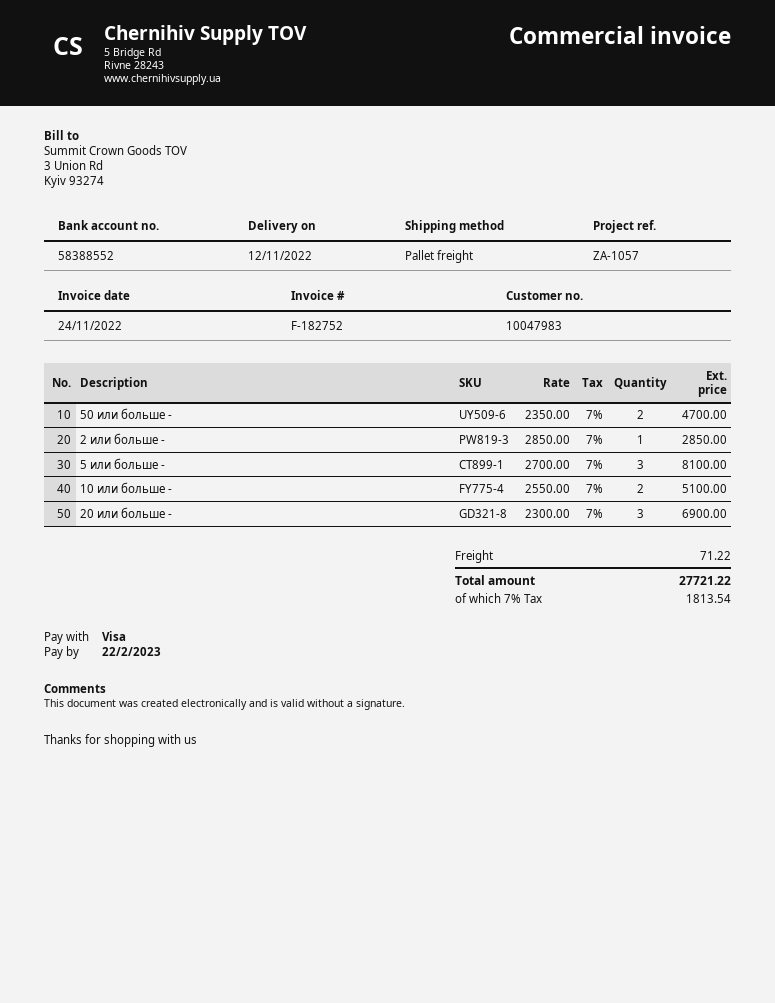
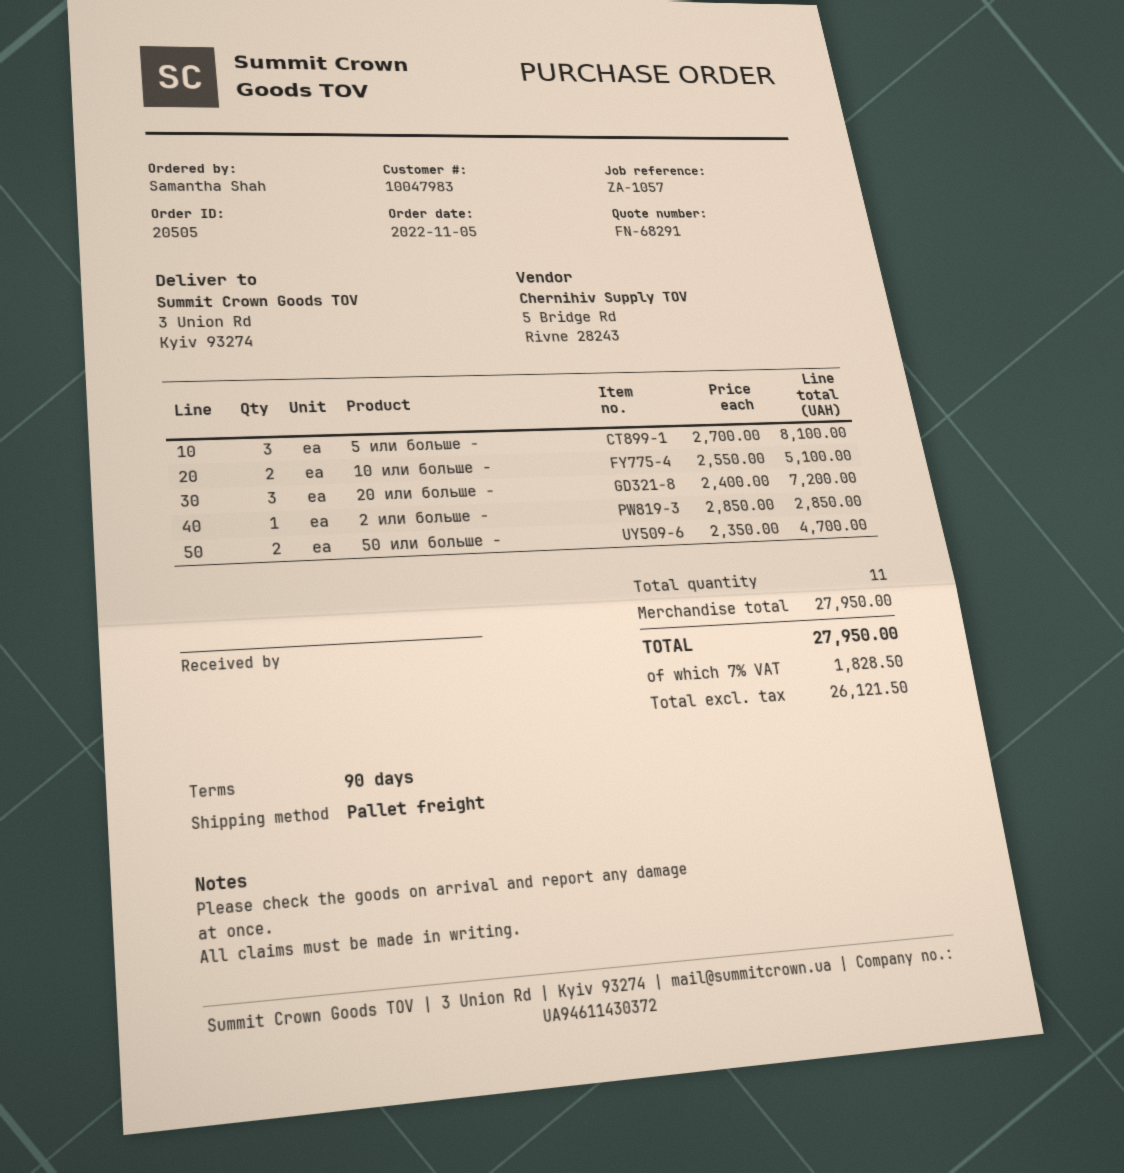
20 или больше -: 3 x 2300.00 = 6900.00 -> 3 x 2400.00 = 7200.00
shipping: 71.22 -> none
tax: 7% = 1813.54 -> 7% = 1828.50
total: 27721.22 -> 27950.00

